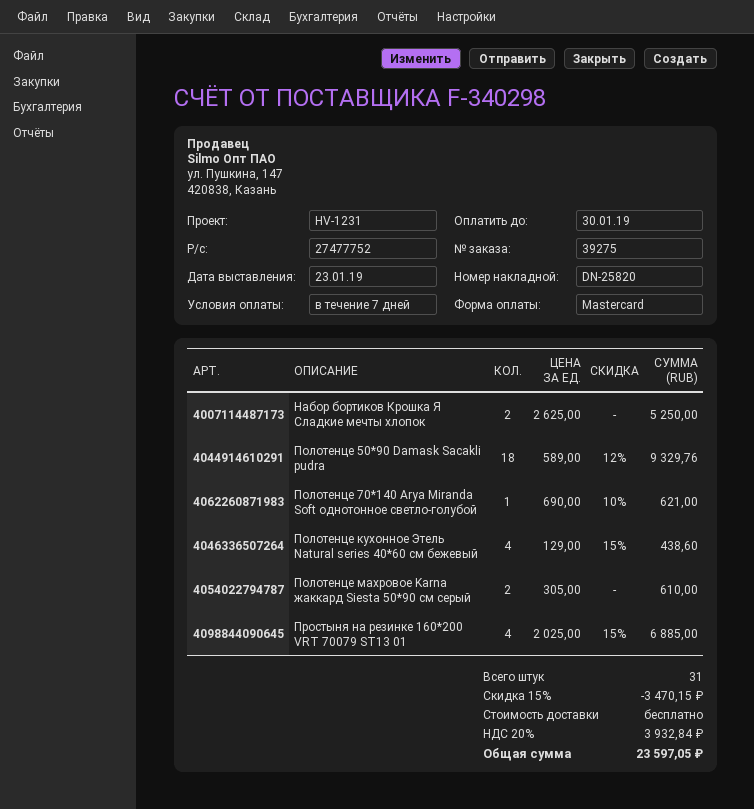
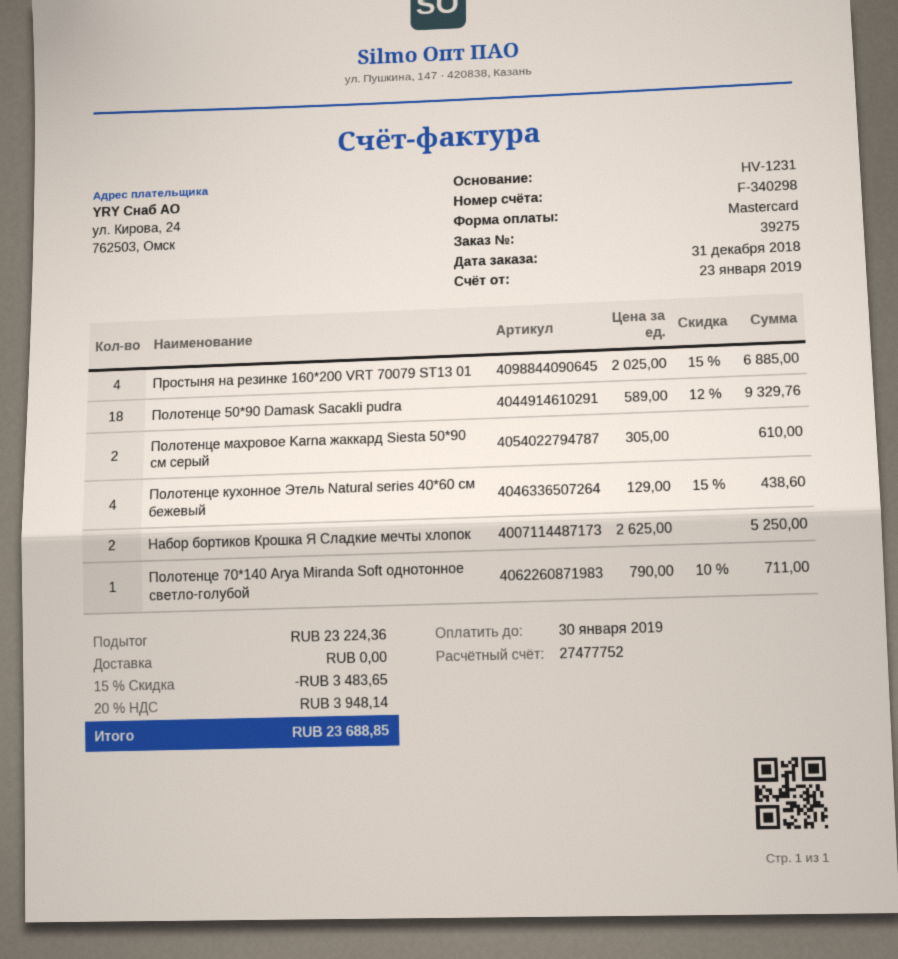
Полотенце 70*140 Arya Miranda Soft однотонное светло-голубой: 1 x 690.00 - 10% = 621.00 -> 1 x 790.00 - 10% = 711.00
discount: 15% = 3470.15 -> 15% = 3483.65
tax: 20% = 3932.84 -> 20% = 3948.14
total: 23597.05 -> 23688.85

